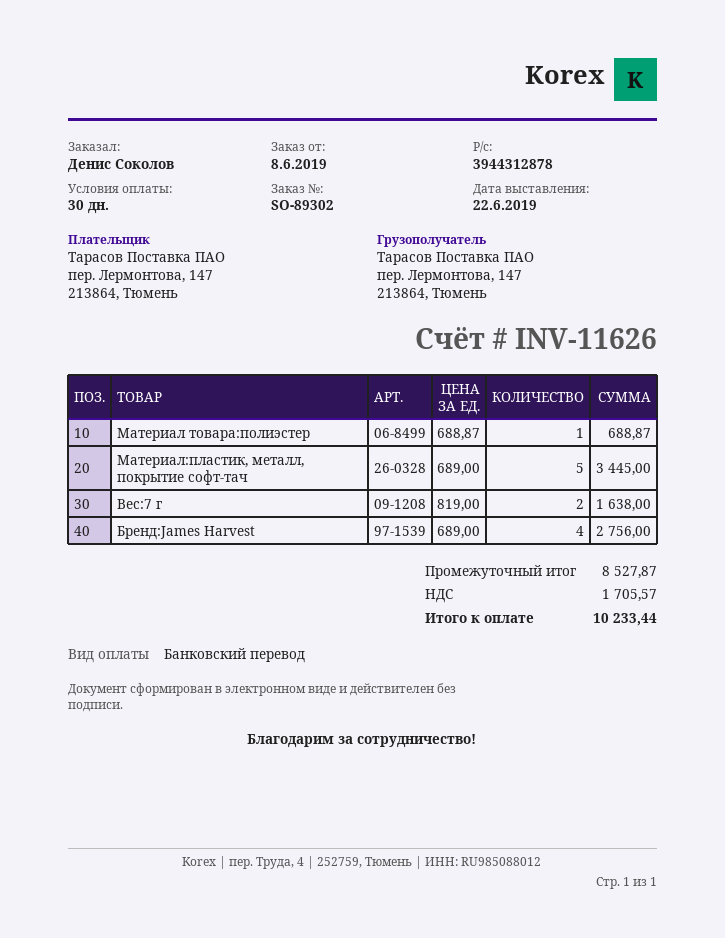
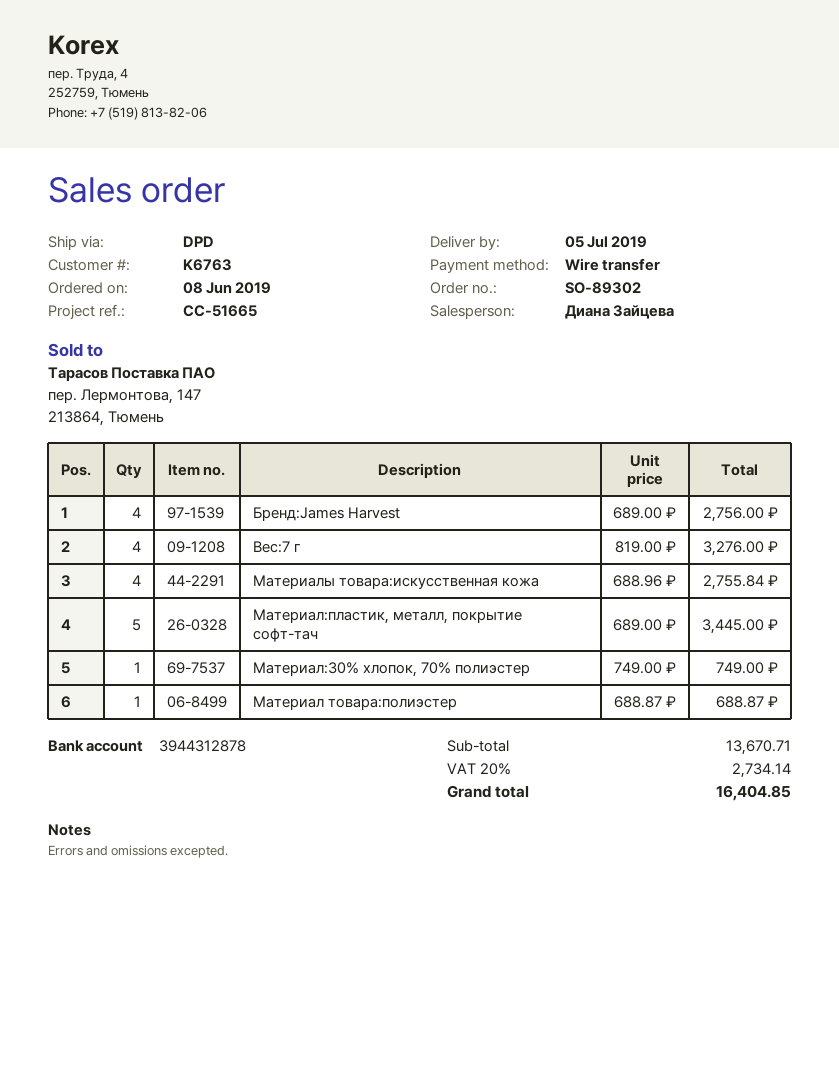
Вес:7 г: 2 x 819.00 = 1638.00 -> 4 x 819.00 = 3276.00
Материалы товара:искусственная кожа: none -> 4 x 688.96 = 2755.84
Материал:30% хлопок, 70% полиэстер: none -> 1 x 749.00 = 749.00
subtotal: 8527.87 -> 13670.71
tax: 1705.57 -> 2734.14
total: 10233.44 -> 16404.85

